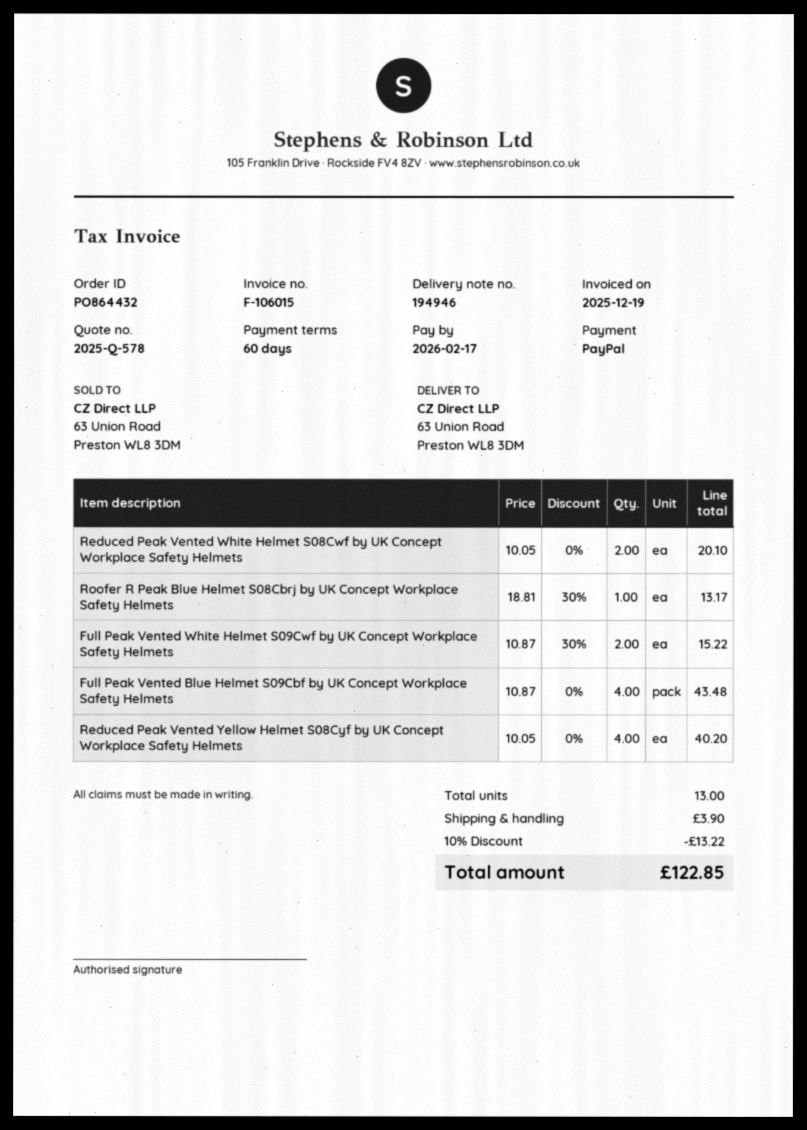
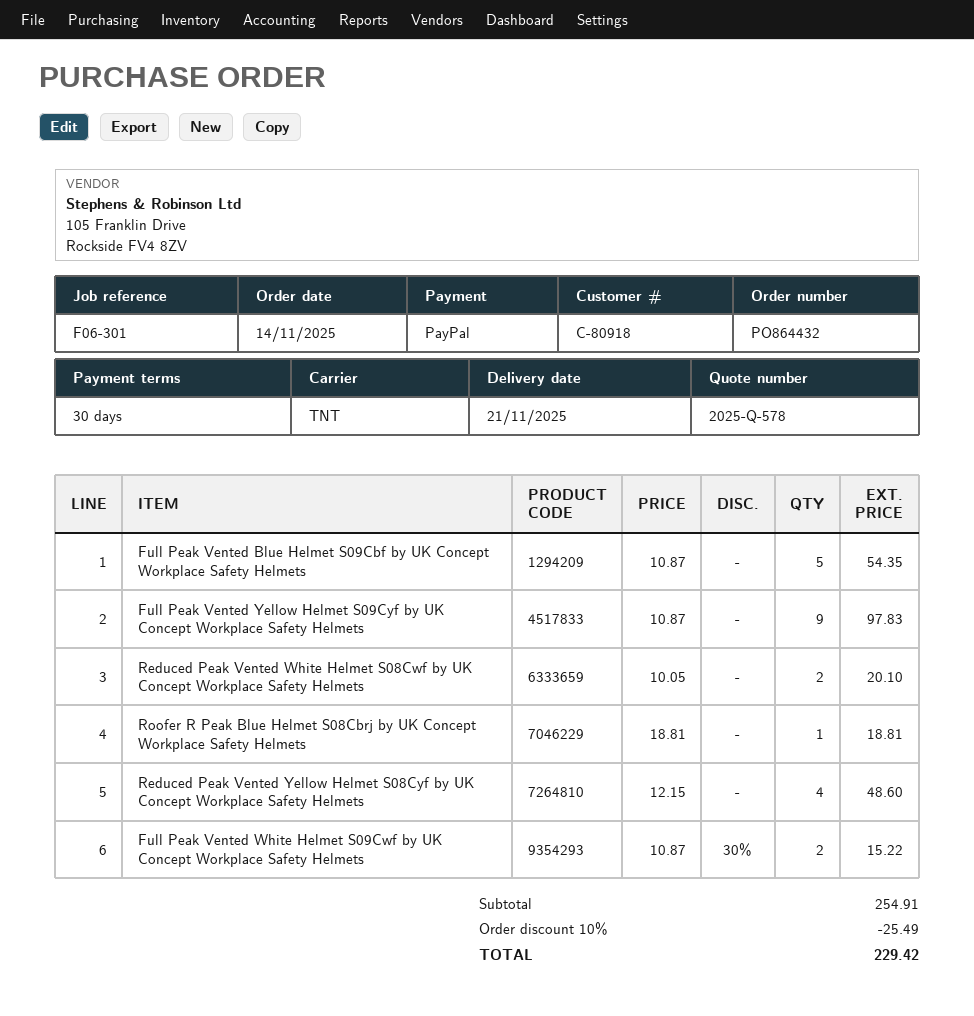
payment terms: 60 days -> 30 days
Roofer R Peak Blue Helmet S08Cbrj by UK Concept Workplace Safety Helmets: 1 x 18.81 - 30% = 13.17 -> 1 x 18.81 = 18.81
Full Peak Vented Blue Helmet S09Cbf by UK Concept Workplace Safety Helmets: 4 x 10.87 = 43.48 -> 5 x 10.87 = 54.35
Reduced Peak Vented Yellow Helmet S08Cyf by UK Concept Workplace Safety Helmets: 4 x 10.05 = 40.20 -> 4 x 12.15 = 48.60
Full Peak Vented Yellow Helmet S09Cyf by UK Concept Workplace Safety Helmets: none -> 9 x 10.87 = 97.83
discount: 10% = 13.22 -> 10% = 25.49
shipping: 3.90 -> none
total: 122.85 -> 229.42

